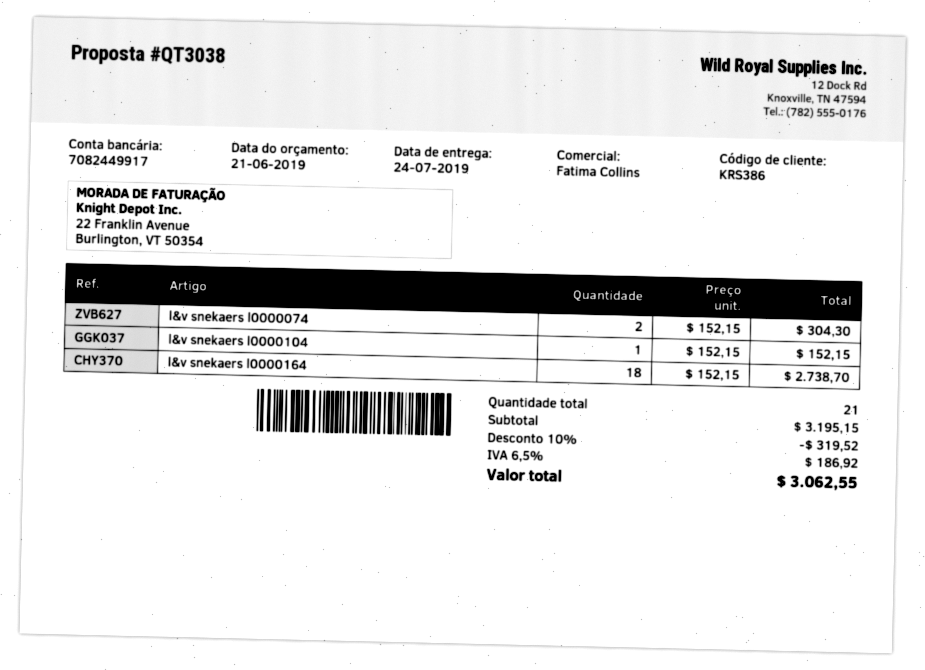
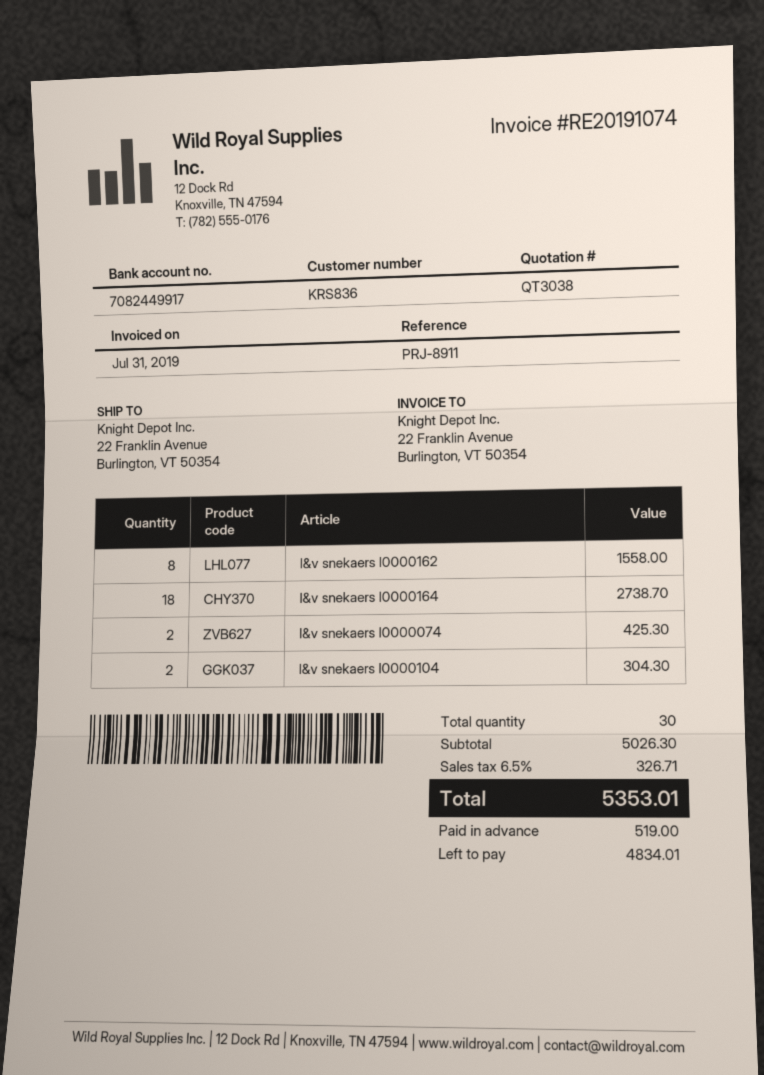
customer number: KRS386 -> KRS836
l&v snekaers l0000074: 2 for 304.30 -> 2 for 425.30
l&v snekaers l0000104: 1 for 152.15 -> 2 for 304.30
l&v snekaers l0000162: none -> 8 for 1558.00
total quantity: 21 -> 30
subtotal: 3195.15 -> 5026.30
discount: 10% = 319.52 -> none
tax: 6.5% = 186.92 -> 6.5% = 326.71
total: 3062.55 -> 5353.01

